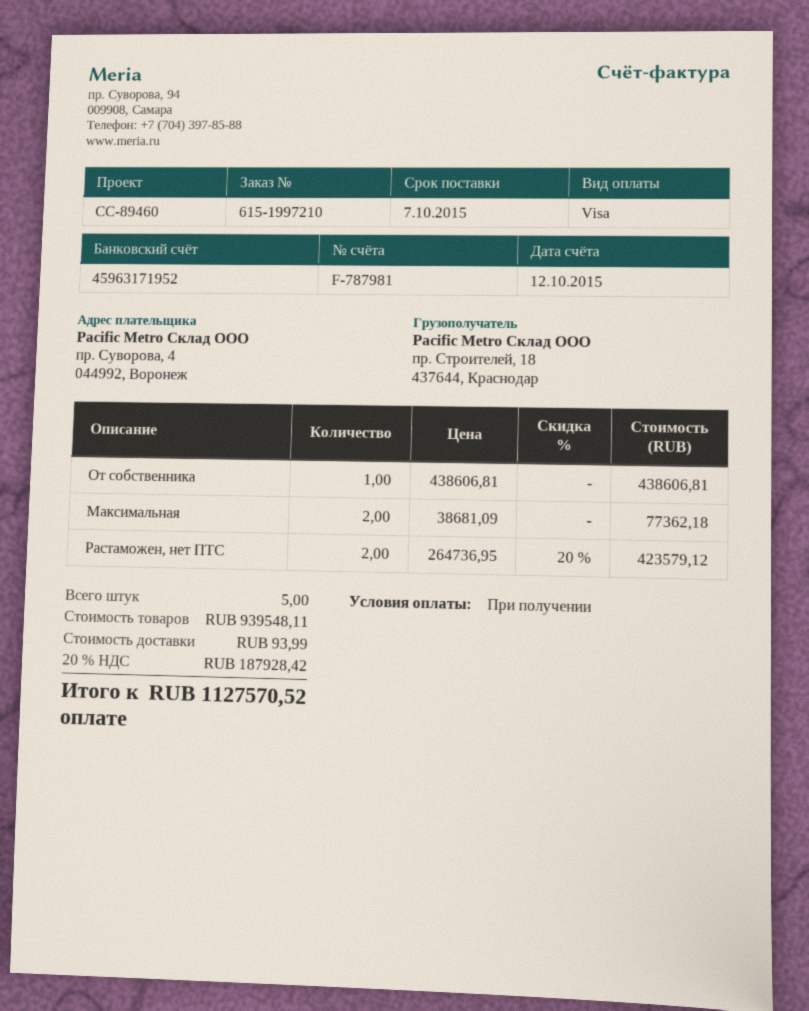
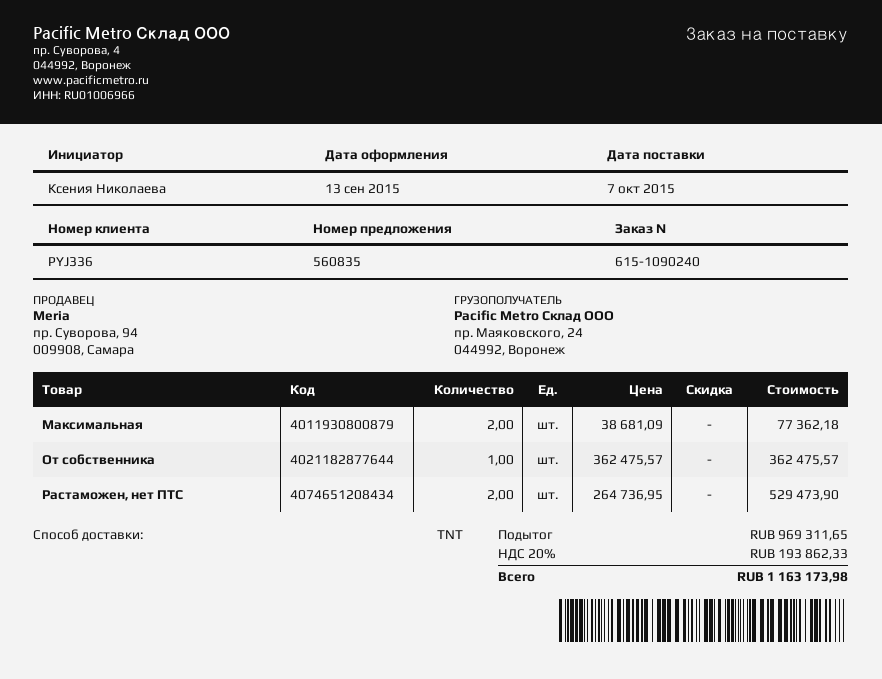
order number: 615-1997210 -> 615-1090240
ship to: пр. Строителей, 18, 437644, Краснодар -> пр. Маяковского, 24, 044992, Воронеж
От собственника: 1 x 438606.81 = 438606.81 -> 1 x 362475.57 = 362475.57
Растаможен, нет ПТС: 2 x 264736.95 - 20% = 423579.12 -> 2 x 264736.95 = 529473.90
subtotal: 939548.11 -> 969311.65
shipping: 93.99 -> none
tax: 20% = 187928.42 -> 20% = 193862.33
total: 1127570.52 -> 1163173.98

